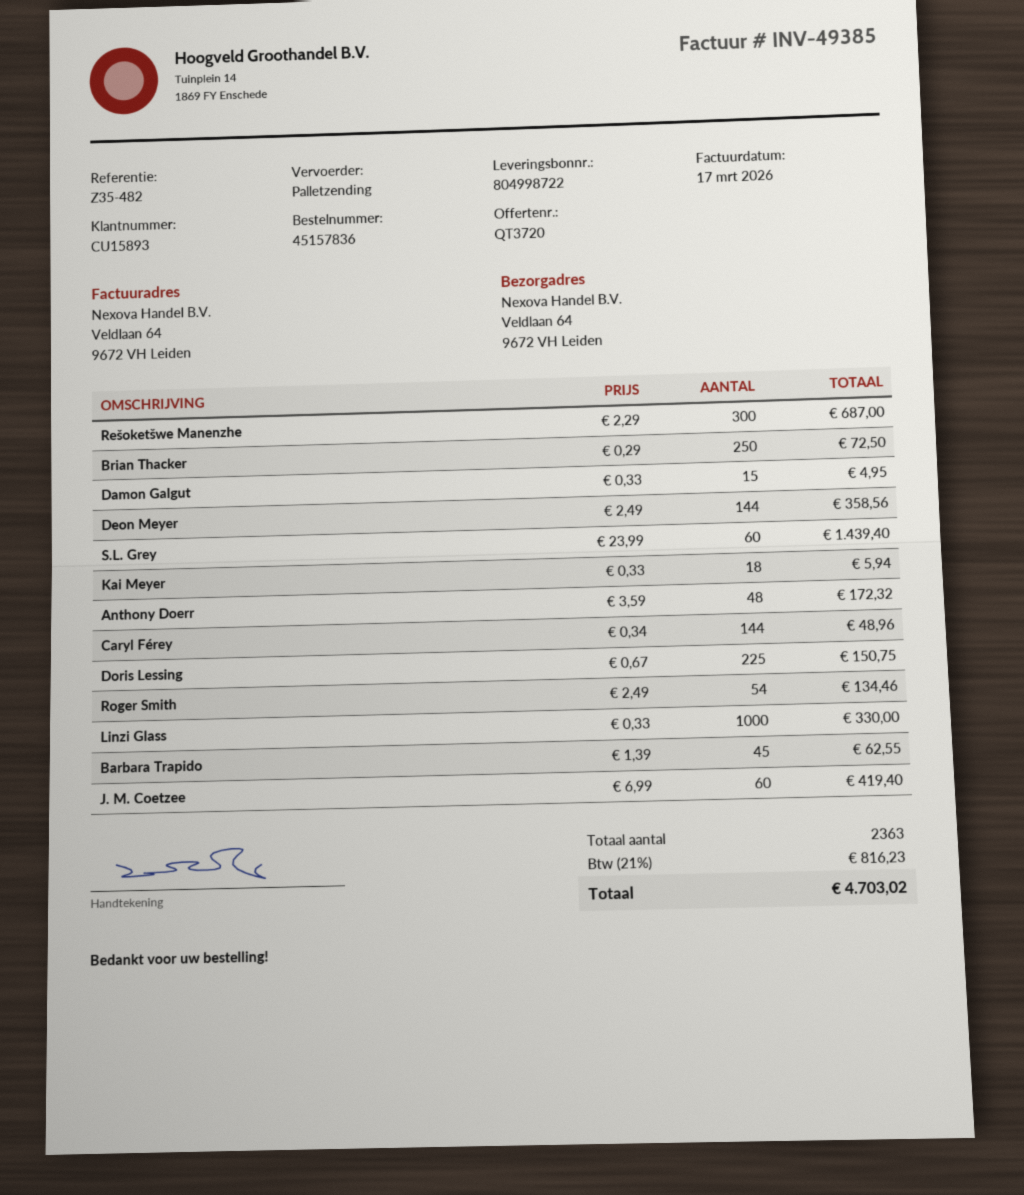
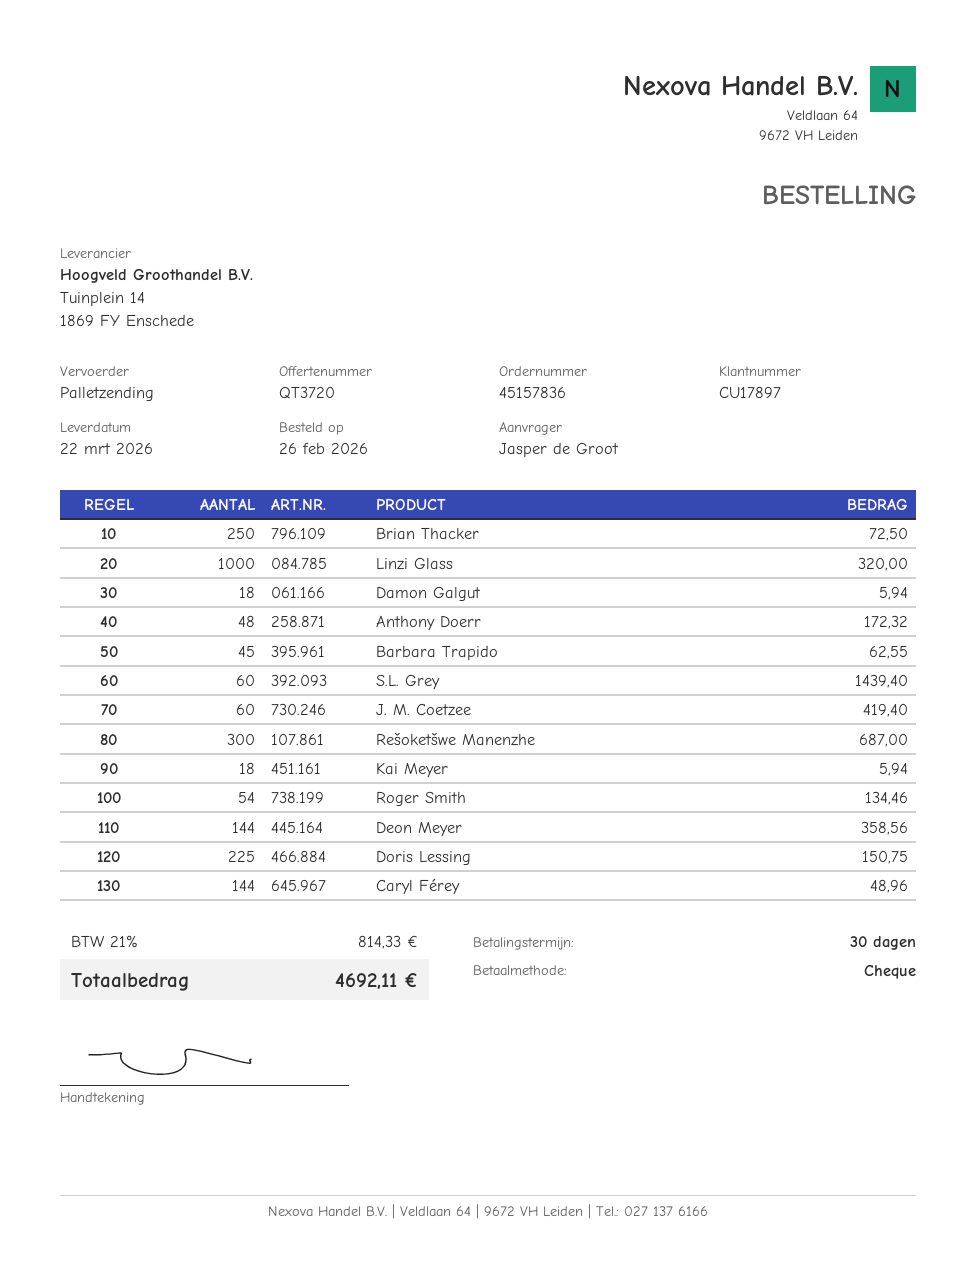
customer number: CU15893 -> CU17897
Damon Galgut: 15 for 4.95 -> 18 for 5.94
Linzi Glass: 1000 for 330.00 -> 1000 for 320.00
tax: 21% = 816.23 -> 21% = 814.33
total: 4703.02 -> 4692.11

